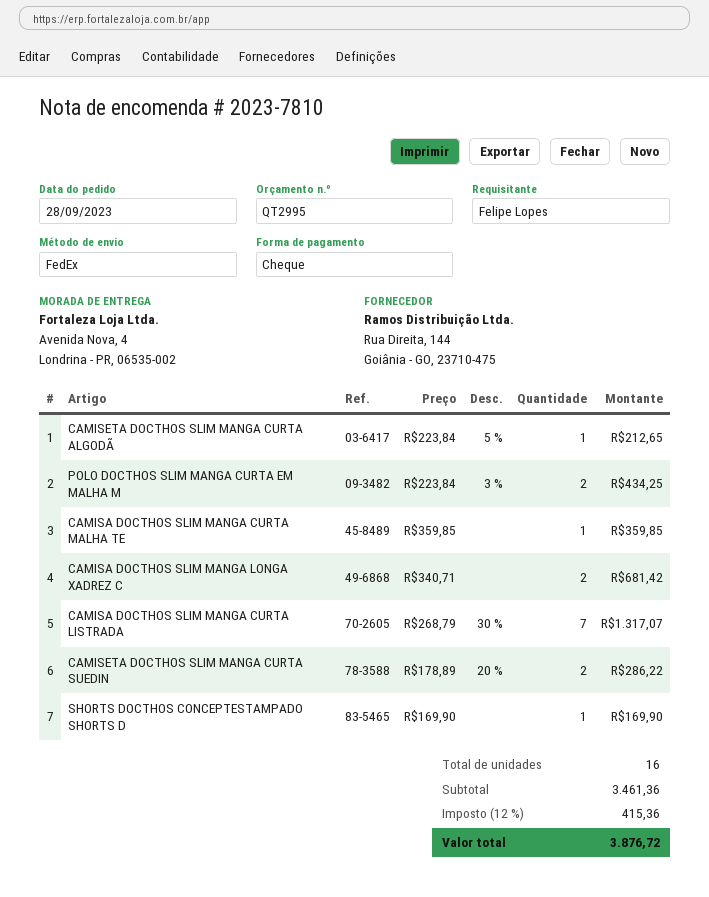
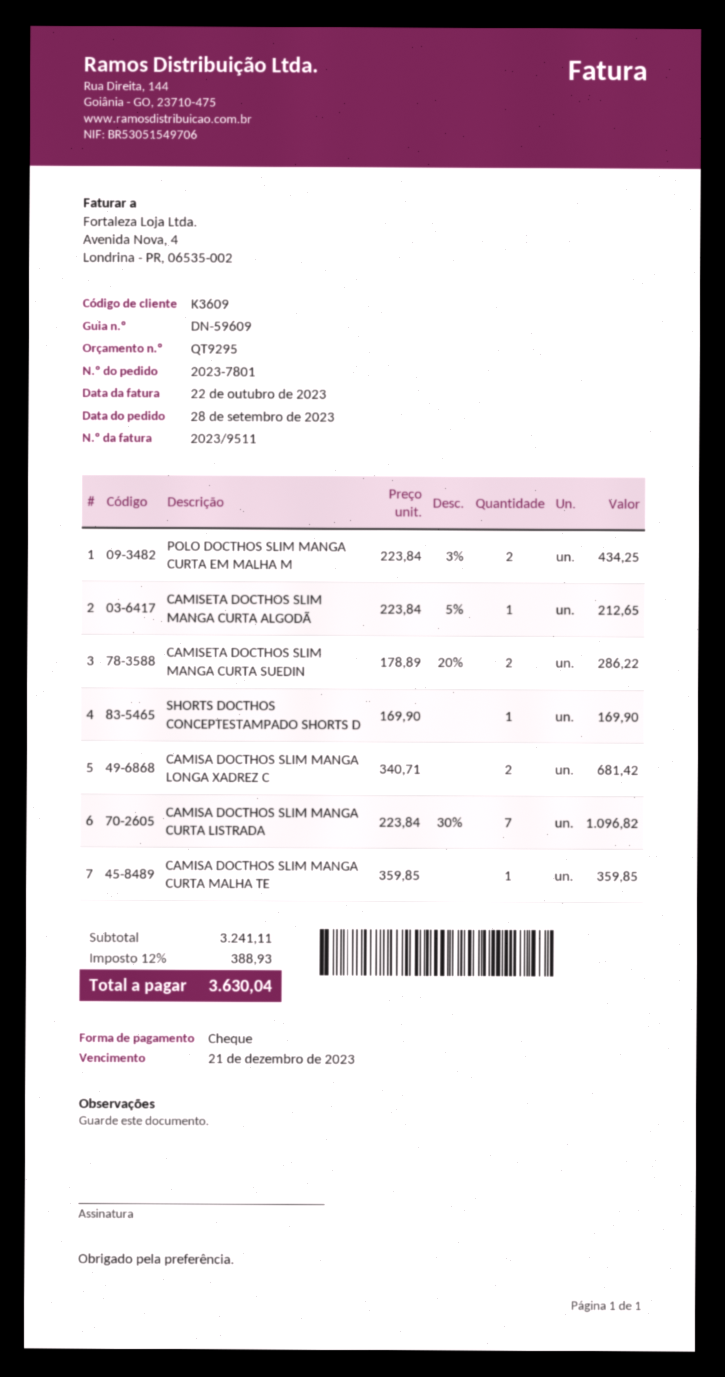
quote number: QT2995 -> QT9295
order number: 2023-7810 -> 2023-7801
CAMISA DOCTHOS SLIM MANGA CURTA LISTRADA: 7 x 268.79 - 30% = 1317.07 -> 7 x 223.84 - 30% = 1096.82
subtotal: 3461.36 -> 3241.11
tax: 12% = 415.36 -> 12% = 388.93
total: 3876.72 -> 3630.04

